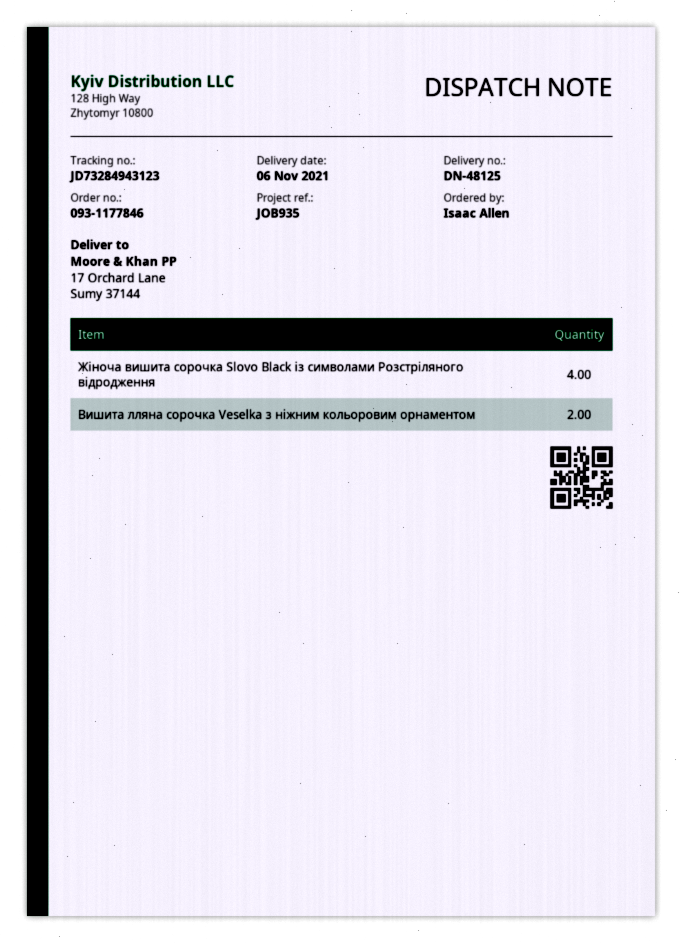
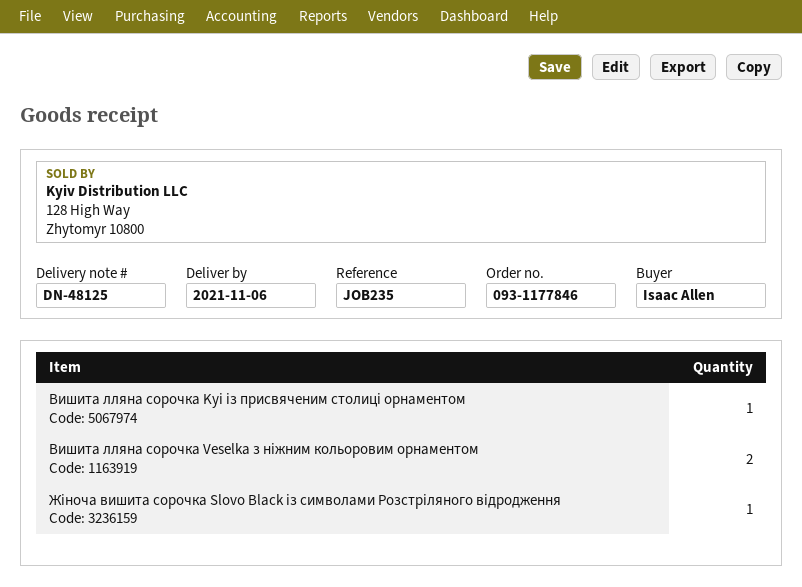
reference: JOB935 -> JOB235
Жіноча вишита сорочка Slovo Black із символами Розстріляного відродження: 4 -> 1
Вишита лляна сорочка Kyi із присвяченим столиці орнаментом: none -> 1

